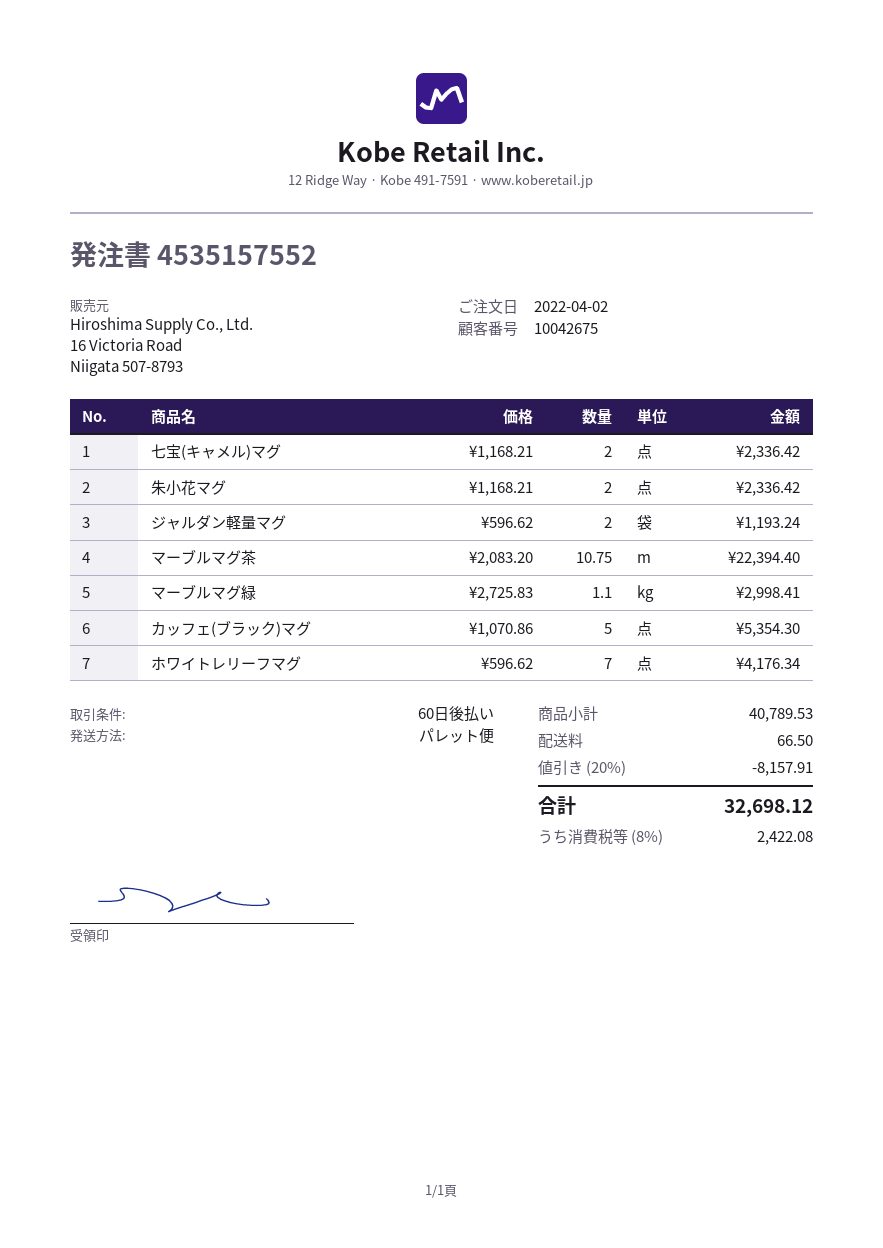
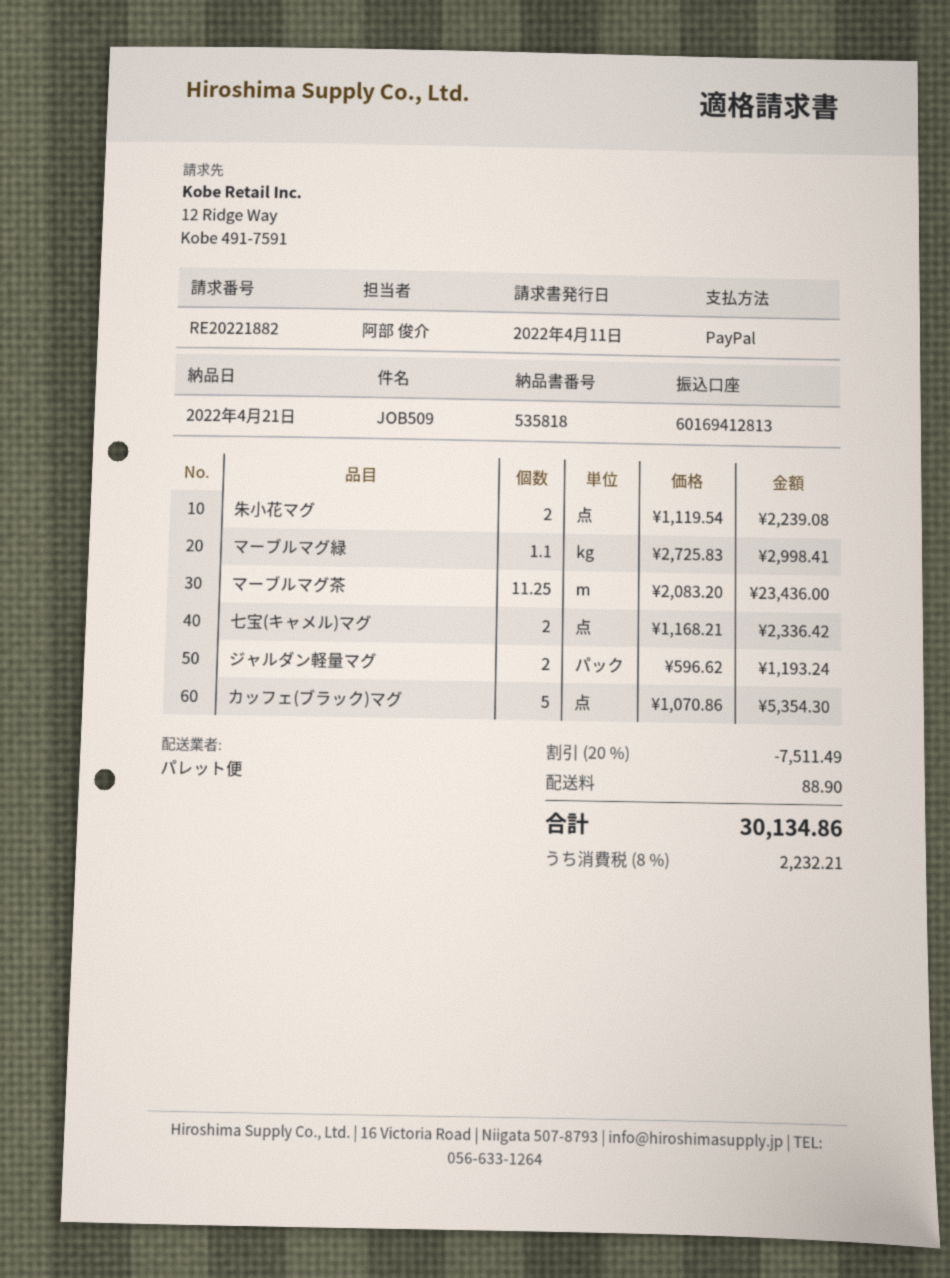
朱小花マグ: 2 x 1168.21 = 2336.42 -> 2 x 1119.54 = 2239.08
マーブルマグ茶: 10.75 x 2083.20 = 22394.40 -> 11.25 x 2083.20 = 23436.00
ホワイトレリーフマグ: 7 x 596.62 = 4176.34 -> none
discount: 20% = 8157.91 -> 20% = 7511.49
shipping: 66.50 -> 88.90
tax: 8% = 2422.08 -> 8% = 2232.21
total: 32698.12 -> 30134.86

